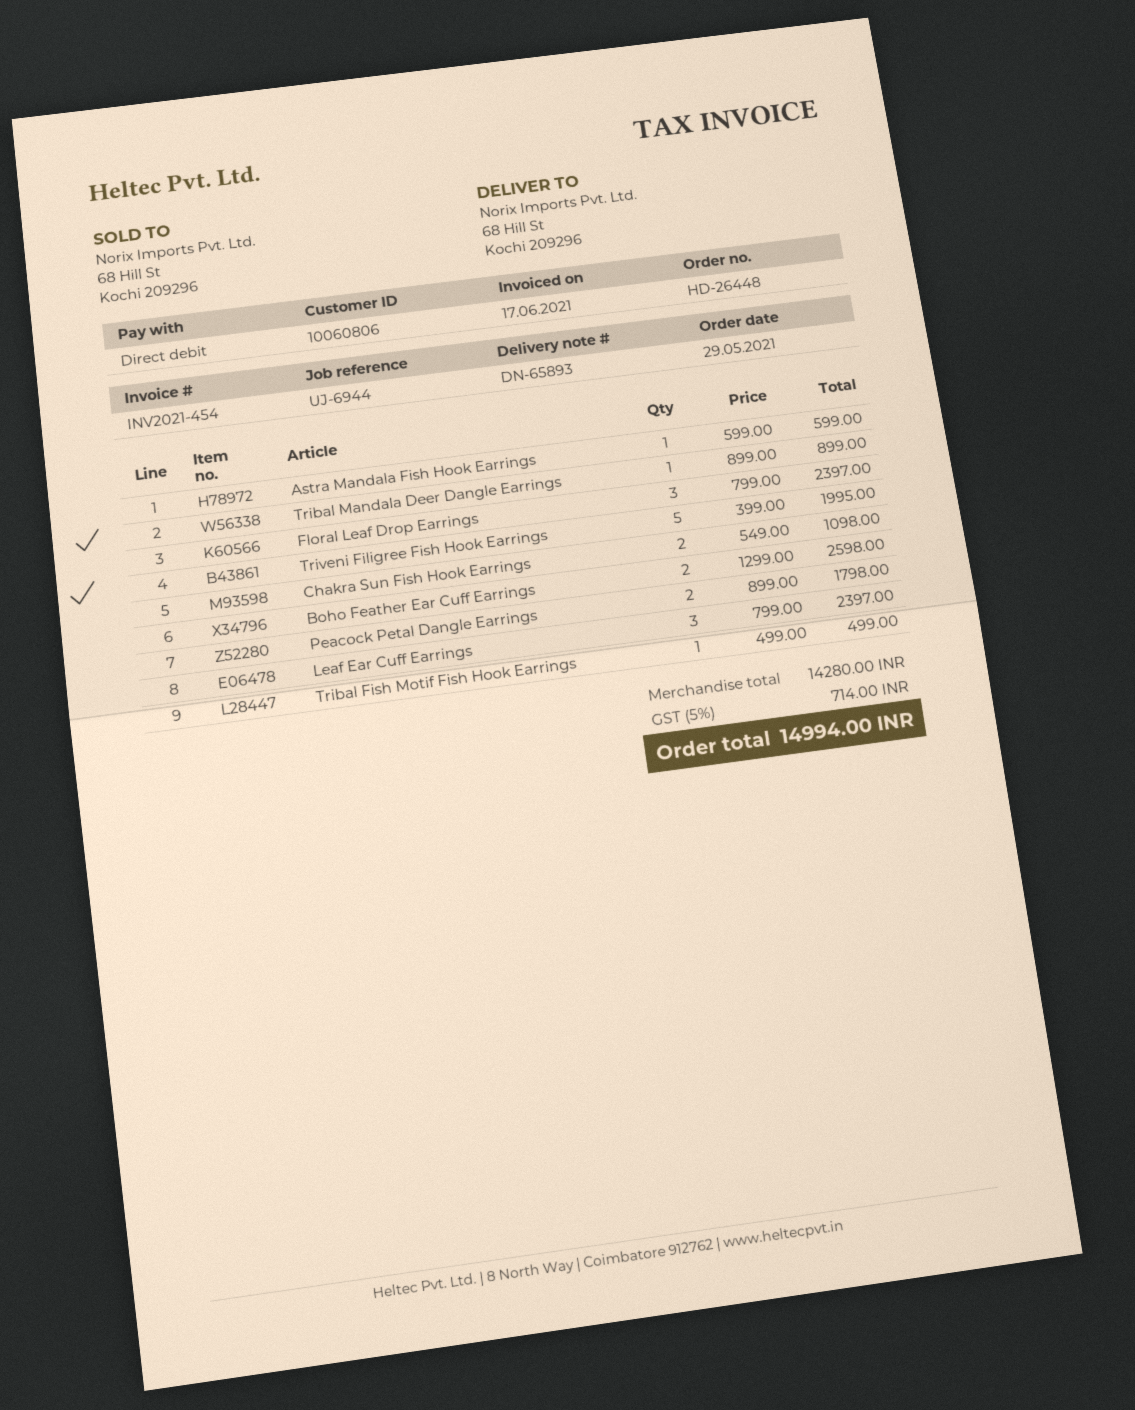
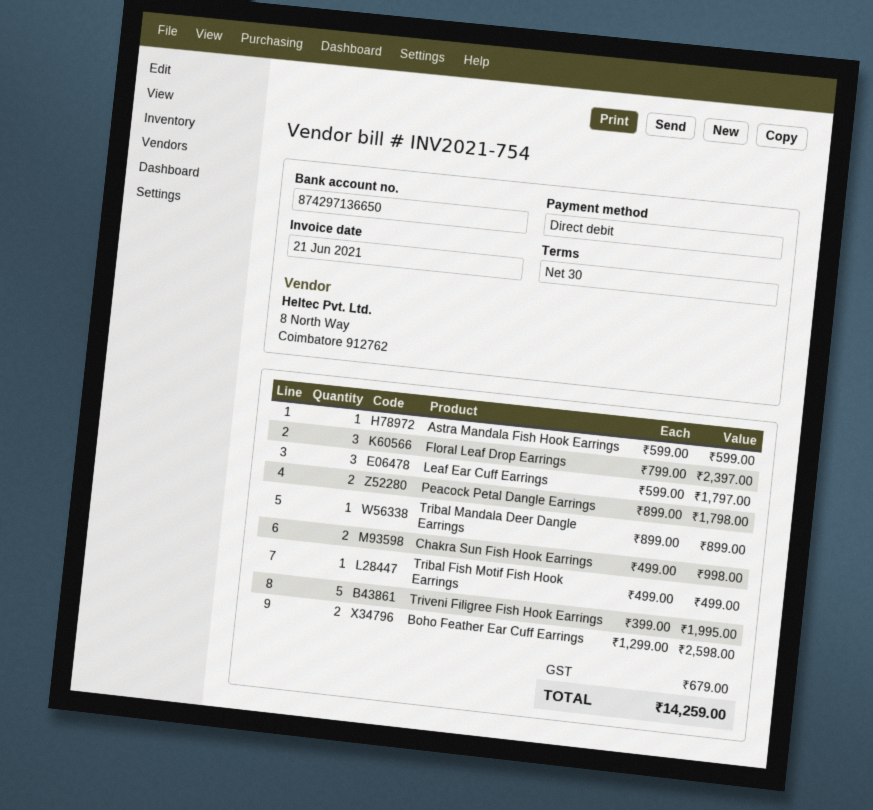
invoice number: INV2021-454 -> INV2021-754
invoice date: 2021-06-17 -> 2021-06-21
Chakra Sun Fish Hook Earrings: 2 x 549.00 = 1098.00 -> 2 x 499.00 = 998.00
Leaf Ear Cuff Earrings: 3 x 799.00 = 2397.00 -> 3 x 599.00 = 1797.00
tax: 714.00 -> 679.00
total: 14994.00 -> 14259.00

